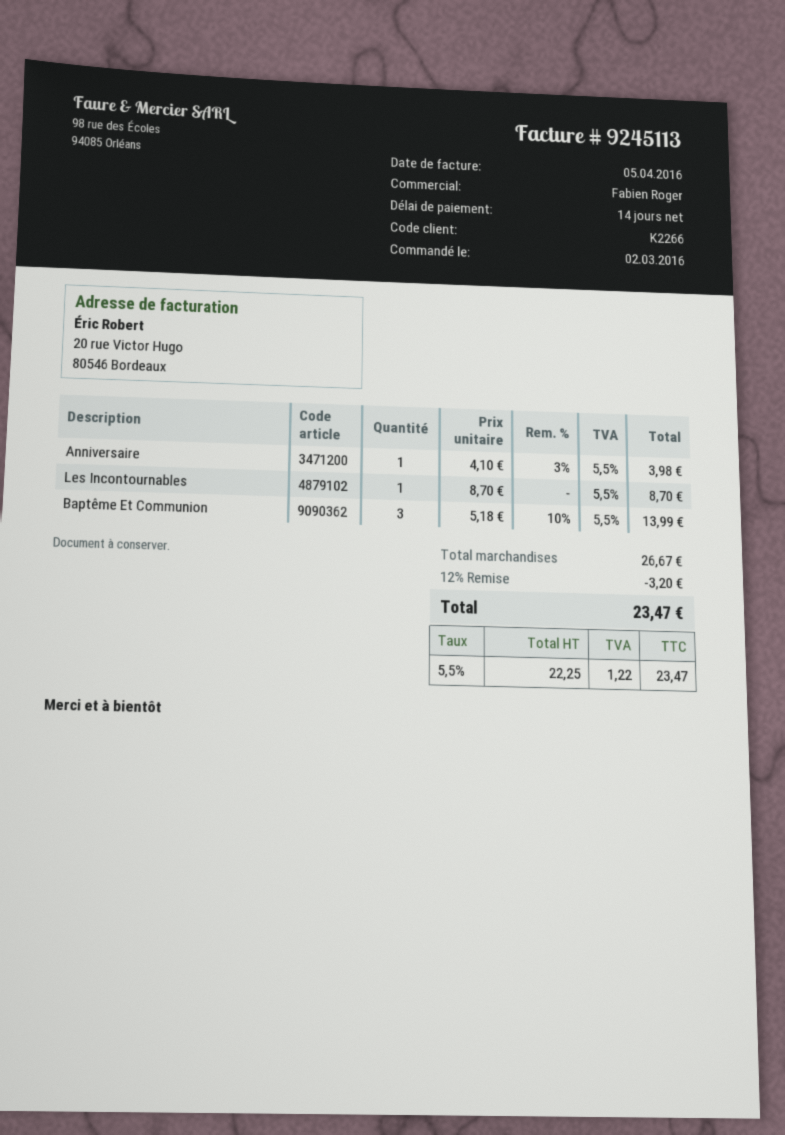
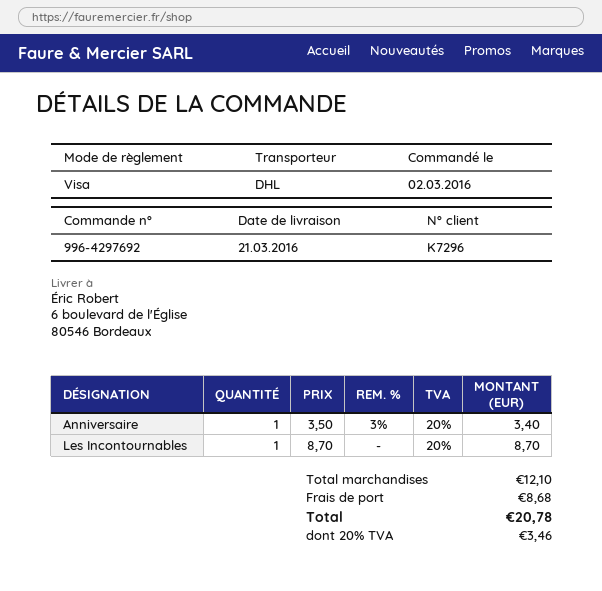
customer number: K2266 -> K7296
Anniversaire: 1 x 4.10 - 3% = 3.98 -> 1 x 3.50 - 3% = 3.40
Baptême Et Communion: 3 x 5.18 - 10% = 13.99 -> none
subtotal: 26.67 -> 12.10
discount: 12% = 3.20 -> none
shipping: none -> 8.68
tax: 5.5% = 1.22 -> 20% = 3.46
total: 23.47 -> 20.78

